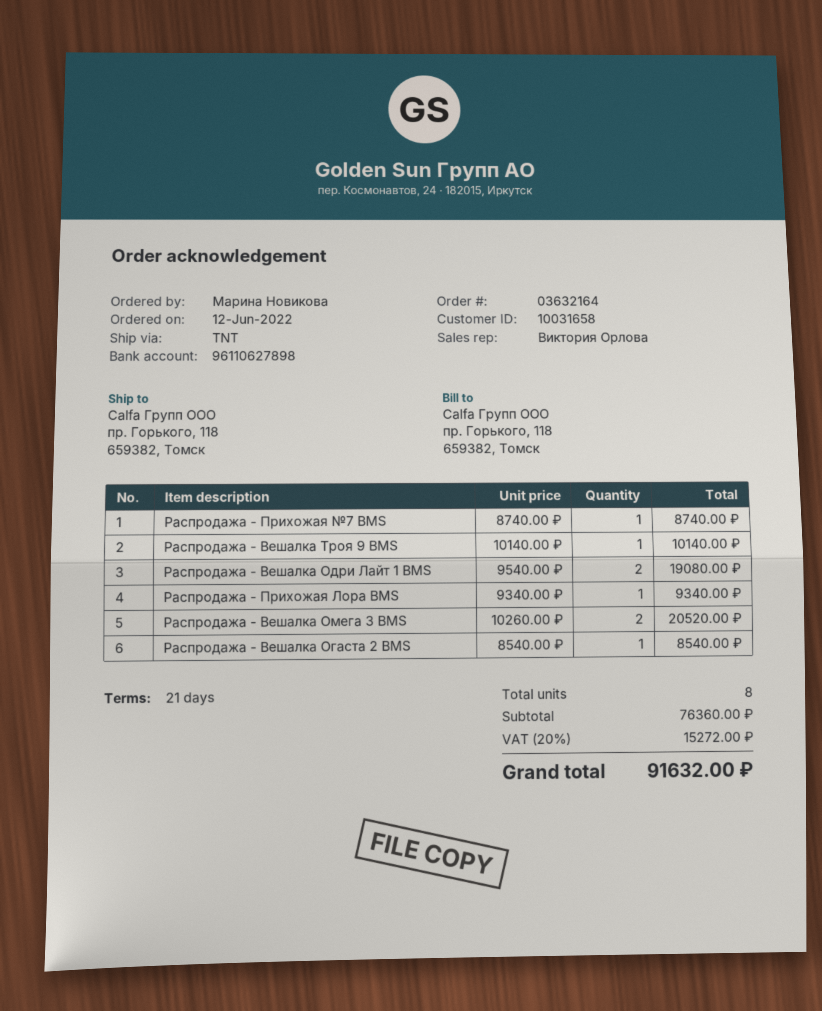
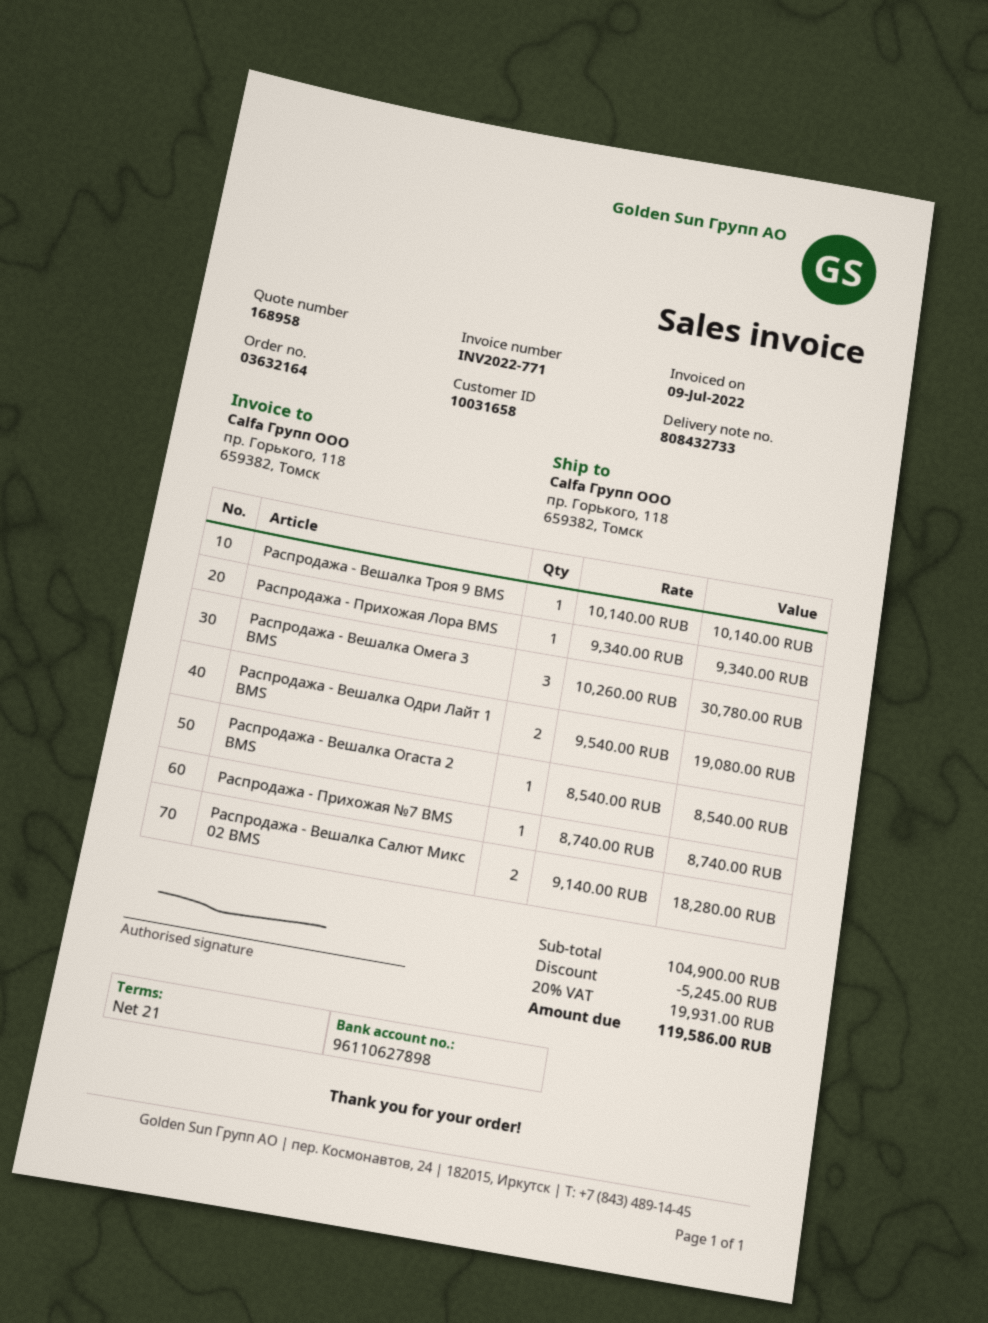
Распродажа - Вешалка Омега 3 BMS: 2 x 10260.00 = 20520.00 -> 3 x 10260.00 = 30780.00
Распродажа - Вешалка Салют Микс 02 BMS: none -> 2 x 9140.00 = 18280.00
subtotal: 76360.00 -> 104900.00
discount: none -> 5245.00
tax: 20% = 15272.00 -> 20% = 19931.00
total: 91632.00 -> 119586.00

